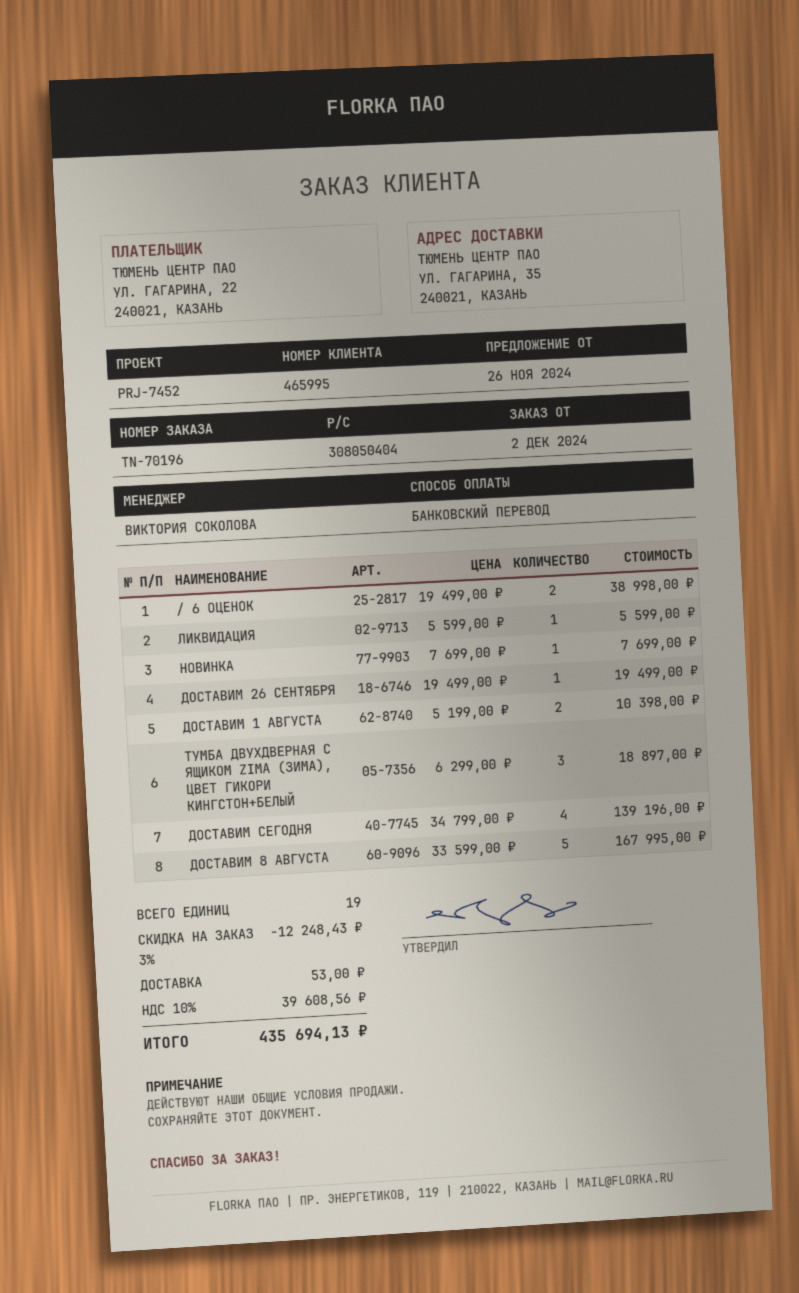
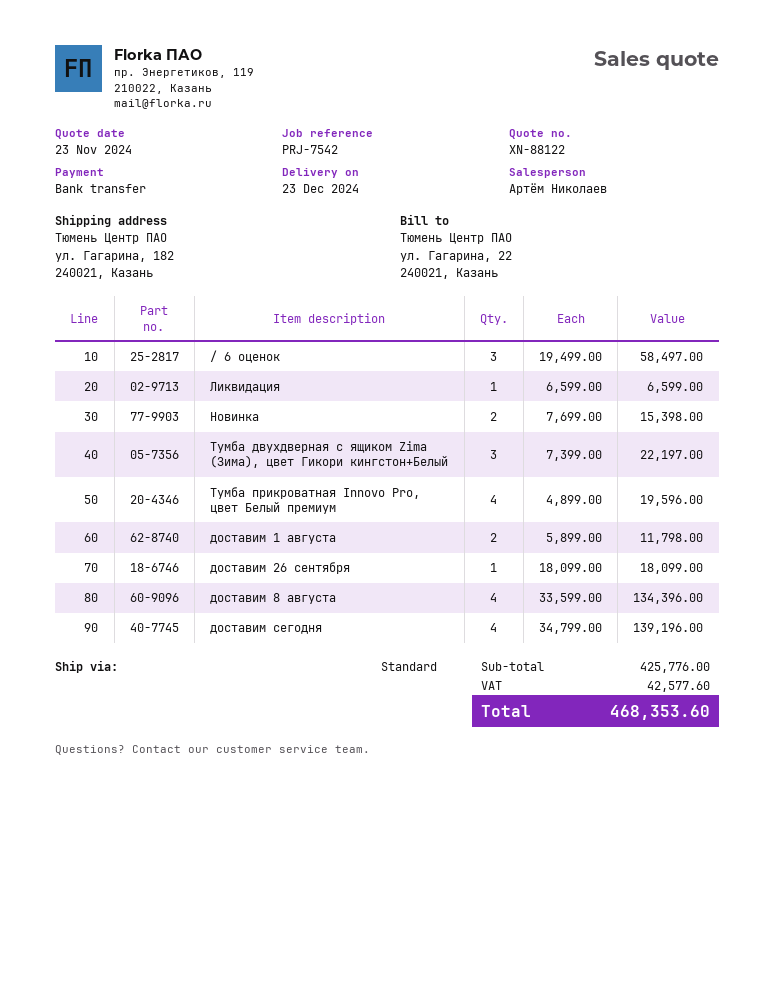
quote date: 2024-11-26 -> 2024-11-23
reference: PRJ-7452 -> PRJ-7542
sales rep: ВИКТОРИЯ СОКОЛОВА -> Артём Николаев
ship to: УЛ. ГАГАРИНА, 35, 240021, КАЗАНЬ -> ул. Гагарина, 182, 240021, Казань
/ 6 ОЦЕНОК: 2 x 19499.00 = 38998.00 -> 3 x 19499.00 = 58497.00
ЛИКВИДАЦИЯ: 1 x 5599.00 = 5599.00 -> 1 x 6599.00 = 6599.00
НОВИНКА: 1 x 7699.00 = 7699.00 -> 2 x 7699.00 = 15398.00
ДОСТАВИМ 26 СЕНТЯБРЯ: 1 x 19499.00 = 19499.00 -> 1 x 18099.00 = 18099.00
ДОСТАВИМ 1 АВГУСТА: 2 x 5199.00 = 10398.00 -> 2 x 5899.00 = 11798.00
ТУМБА ДВУХДВЕРНАЯ С ЯЩИКОМ ZIMA (ЗИМА), ЦВЕТ ГИКОРИ КИНГСТОН+БЕЛЫЙ: 3 x 6299.00 = 18897.00 -> 3 x 7399.00 = 22197.00
ДОСТАВИМ 8 АВГУСТА: 5 x 33599.00 = 167995.00 -> 4 x 33599.00 = 134396.00
Тумба прикроватная Innovo Pro, цвет Белый премиум: none -> 4 x 4899.00 = 19596.00
discount: 3% = 12248.43 -> none
shipping: 53.00 -> none
tax: 39608.56 -> 42577.60
total: 435694.13 -> 468353.60

